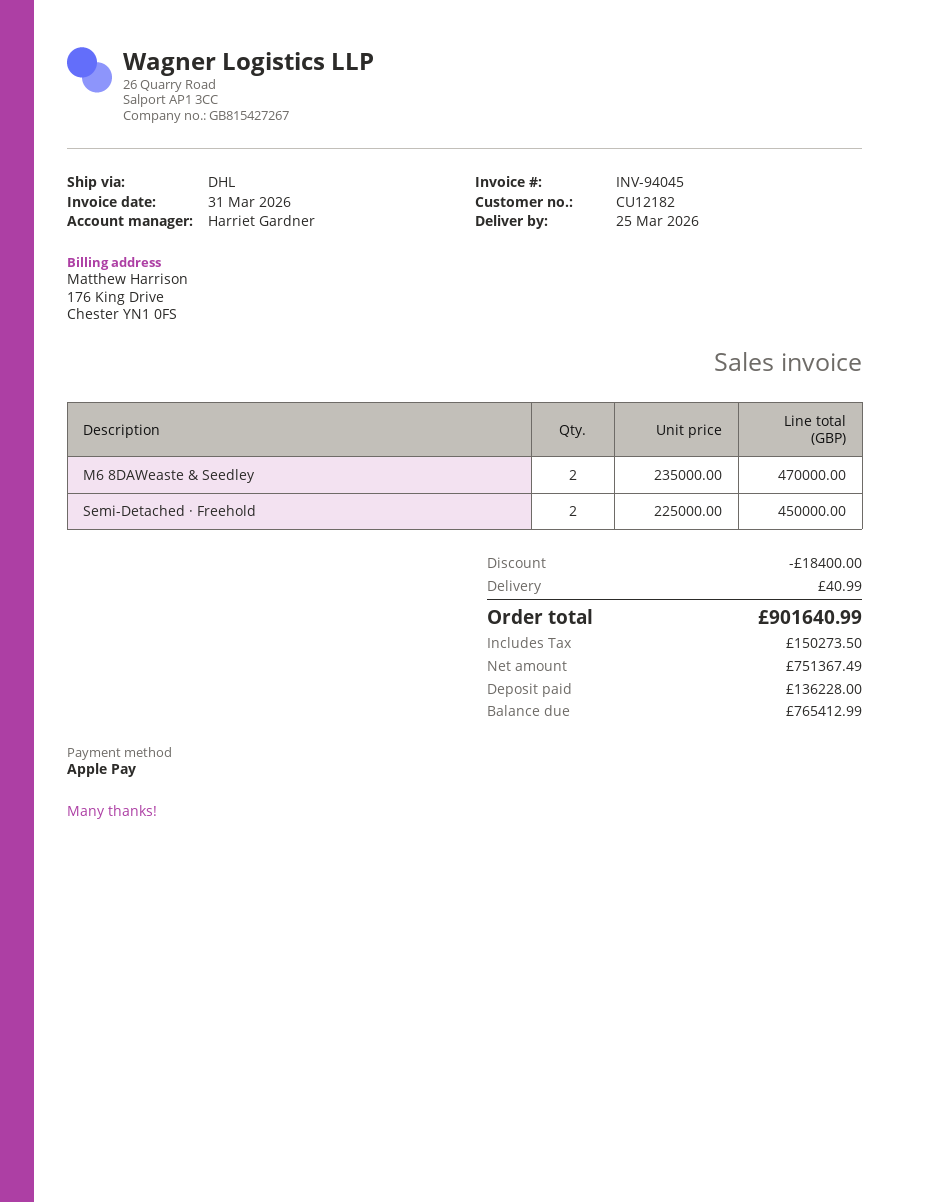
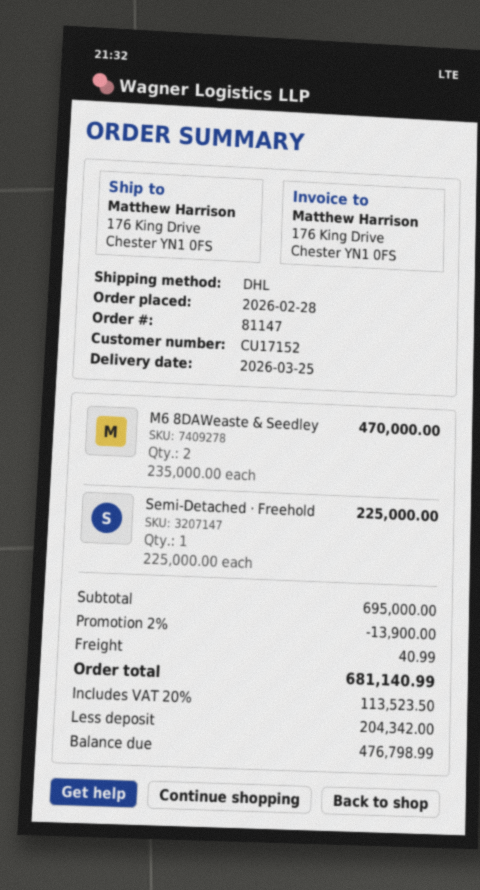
customer number: CU12182 -> CU17152
Semi-Detached · Freehold: 2 x 225000.00 = 450000.00 -> 1 x 225000.00 = 225000.00
discount: 18400.00 -> 13900.00
tax: 150273.50 -> 113523.50
total: 901640.99 -> 681140.99
deposit: 136228.00 -> 204342.00
balance: 765412.99 -> 476798.99

